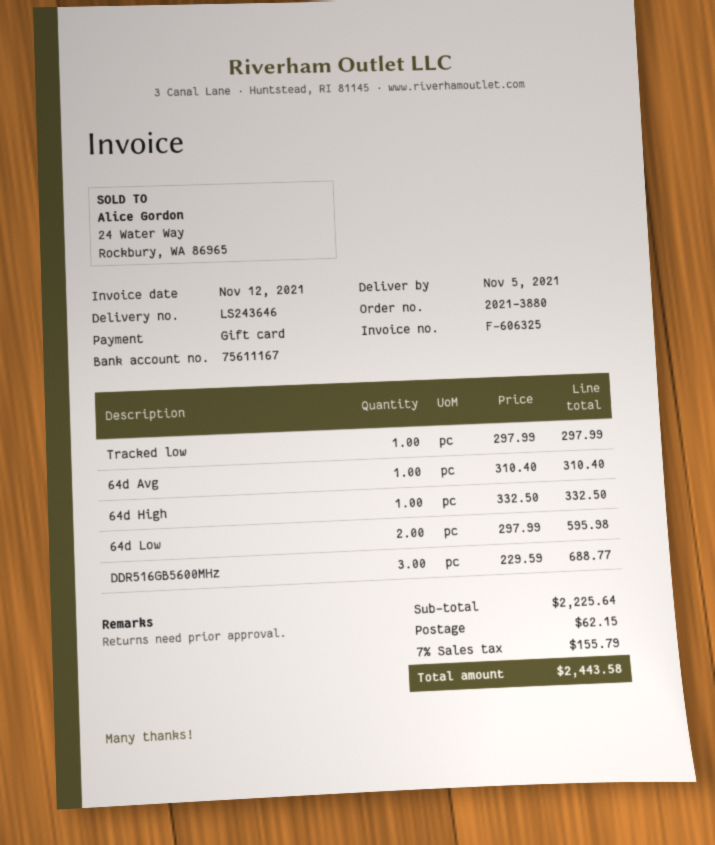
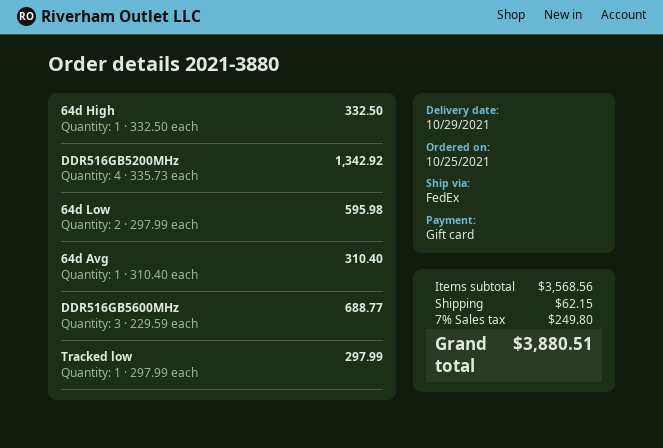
delivery date: 2021-11-05 -> 2021-10-29
DDR516GB5200MHz: none -> 4 x 335.73 = 1342.92
subtotal: 2225.64 -> 3568.56
tax: 7% = 155.79 -> 7% = 249.80
total: 2443.58 -> 3880.51

